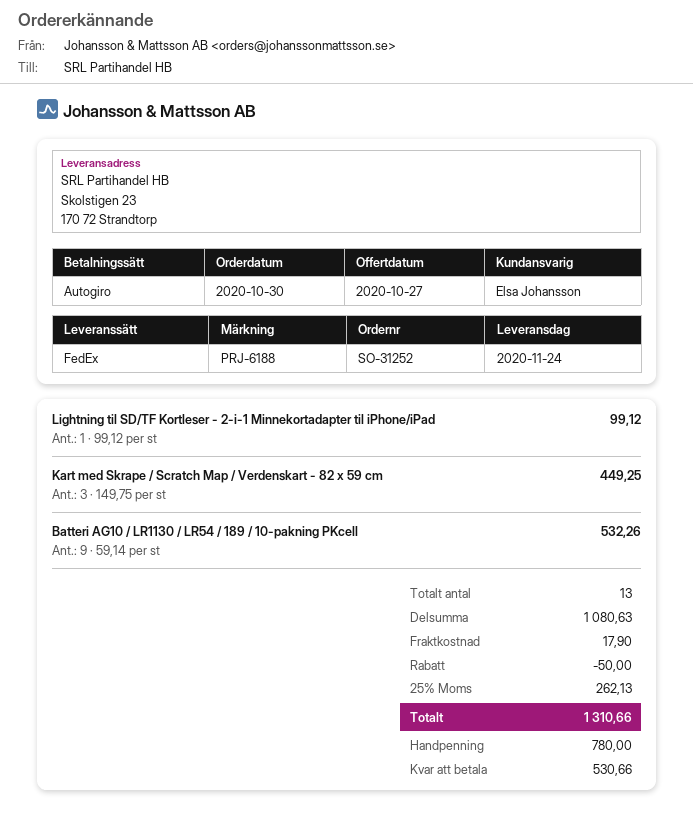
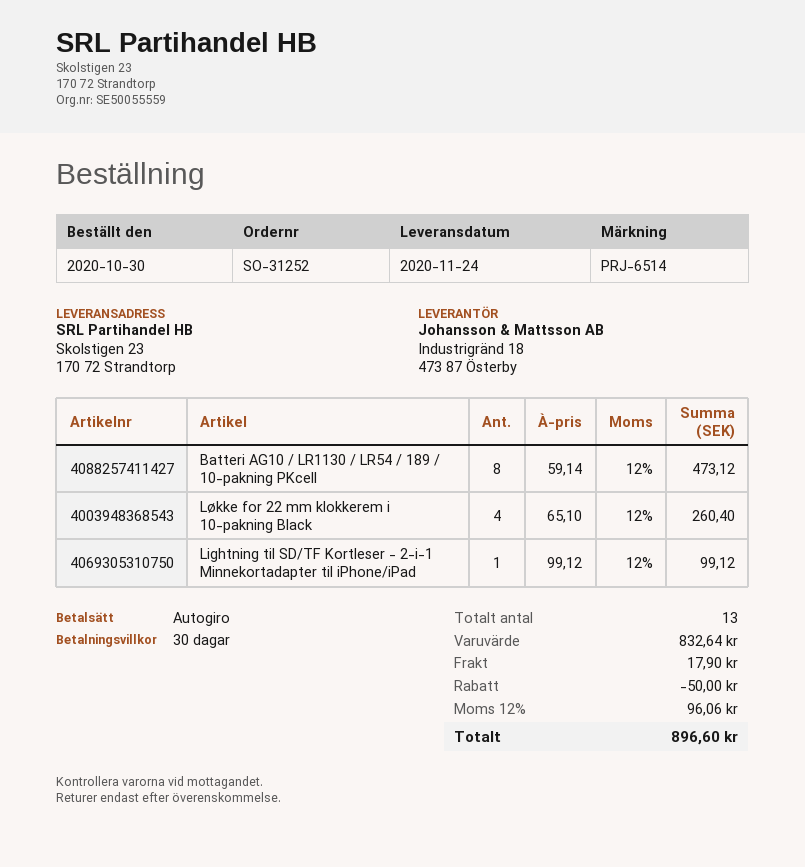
reference: PRJ-6188 -> PRJ-6514
Kart med Skrape / Scratch Map / Verdenskart - 82 x 59 cm: 3 x 149.75 = 449.25 -> none
Batteri AG10 / LR1130 / LR54 / 189 / 10-pakning PKcell: 9 x 59.14 = 532.26 -> 8 x 59.14 = 473.12
Løkke for 22 mm klokkerem i 10-pakning Black: none -> 4 x 65.10 = 260.40
subtotal: 1080.63 -> 832.64
tax: 25% = 262.13 -> 12% = 96.06
total: 1310.66 -> 896.60

